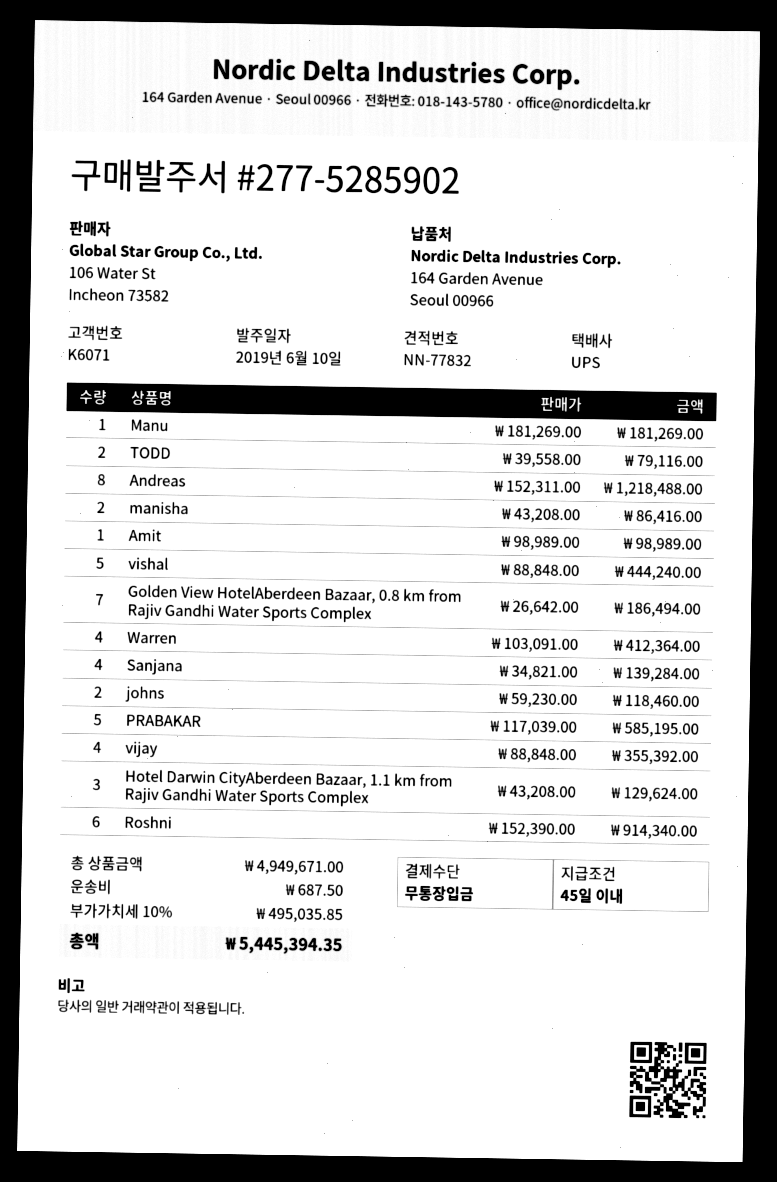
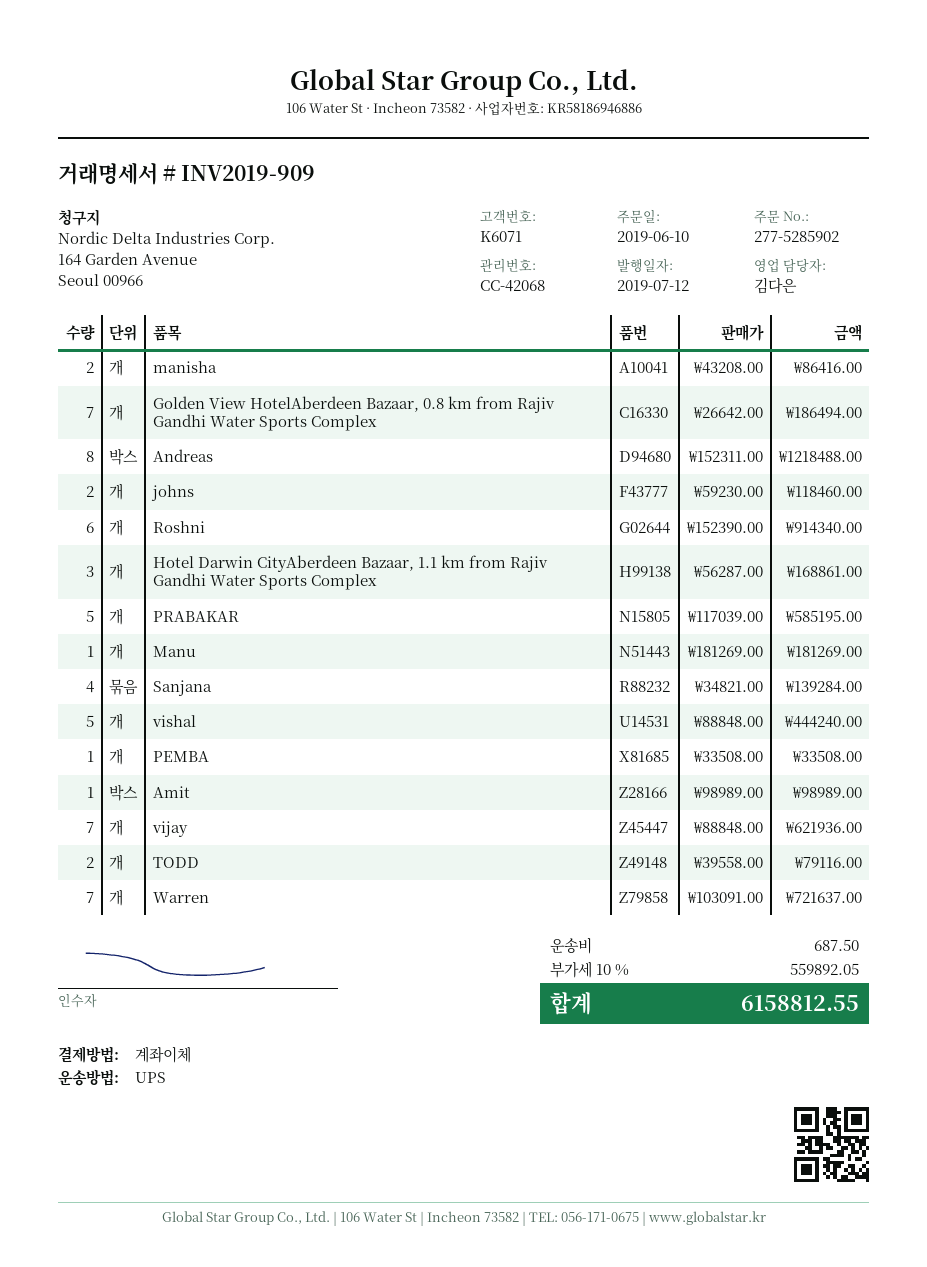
Warren: 4 x 103091.00 = 412364.00 -> 7 x 103091.00 = 721637.00
vijay: 4 x 88848.00 = 355392.00 -> 7 x 88848.00 = 621936.00
Hotel Darwin CityAberdeen Bazaar, 1.1 km from Rajiv Gandhi Water Sports Complex: 3 x 43208.00 = 129624.00 -> 3 x 56287.00 = 168861.00
PEMBA: none -> 1 x 33508.00 = 33508.00
tax: 10% = 495035.85 -> 10% = 559892.05
total: 5445394.35 -> 6158812.55

